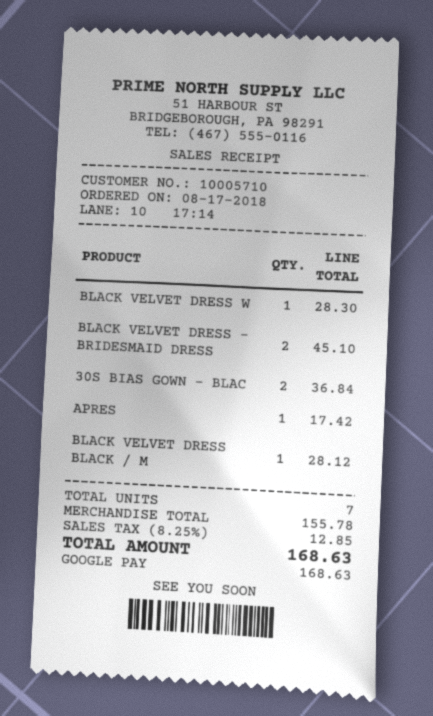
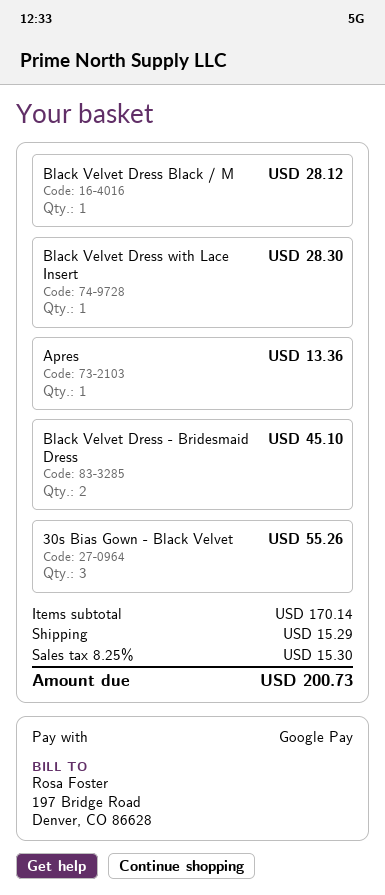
30S BIAS GOWN - BLAC: 2 for 36.84 -> 3 for 55.26
APRES: 1 for 17.42 -> 1 for 13.36
subtotal: 155.78 -> 170.14
shipping: none -> 15.29
tax: 8.25% = 12.85 -> 8.25% = 15.30
total: 168.63 -> 200.73

